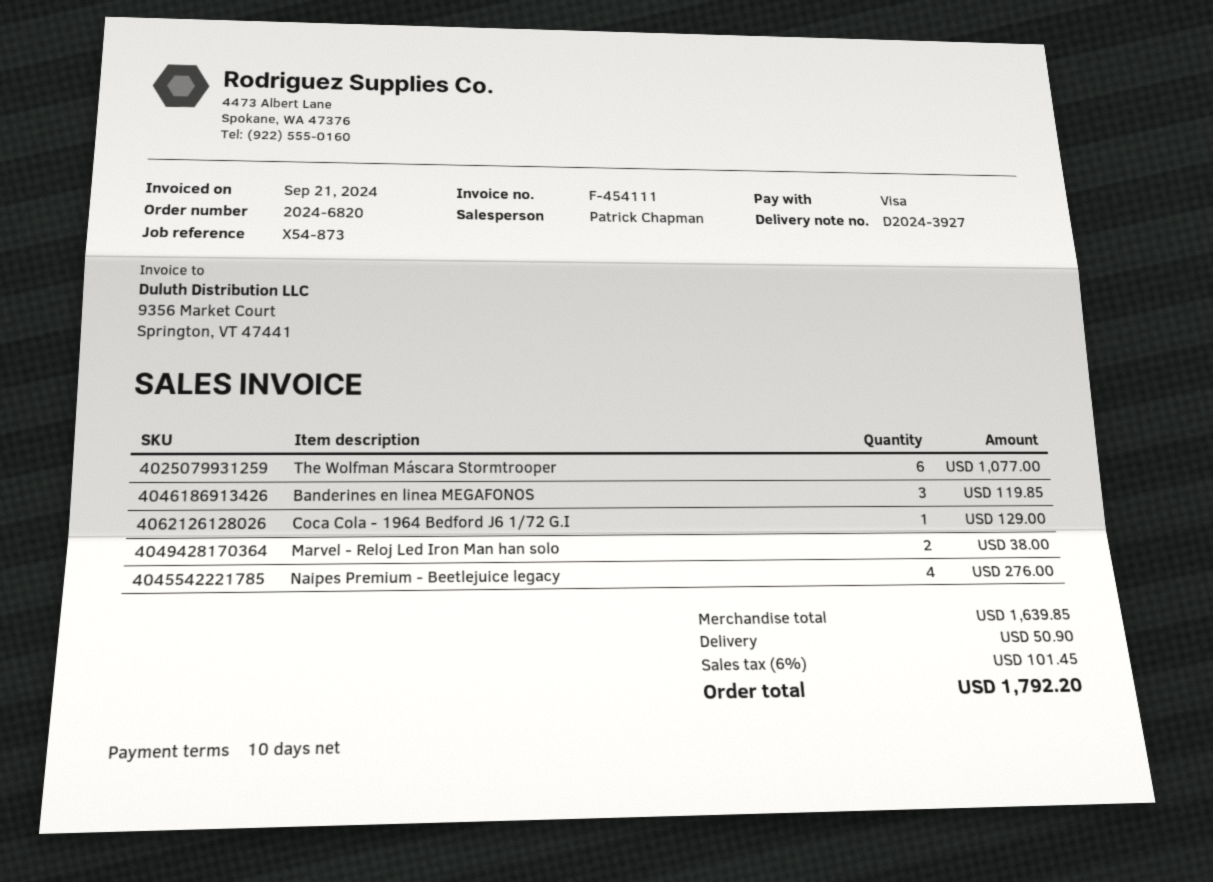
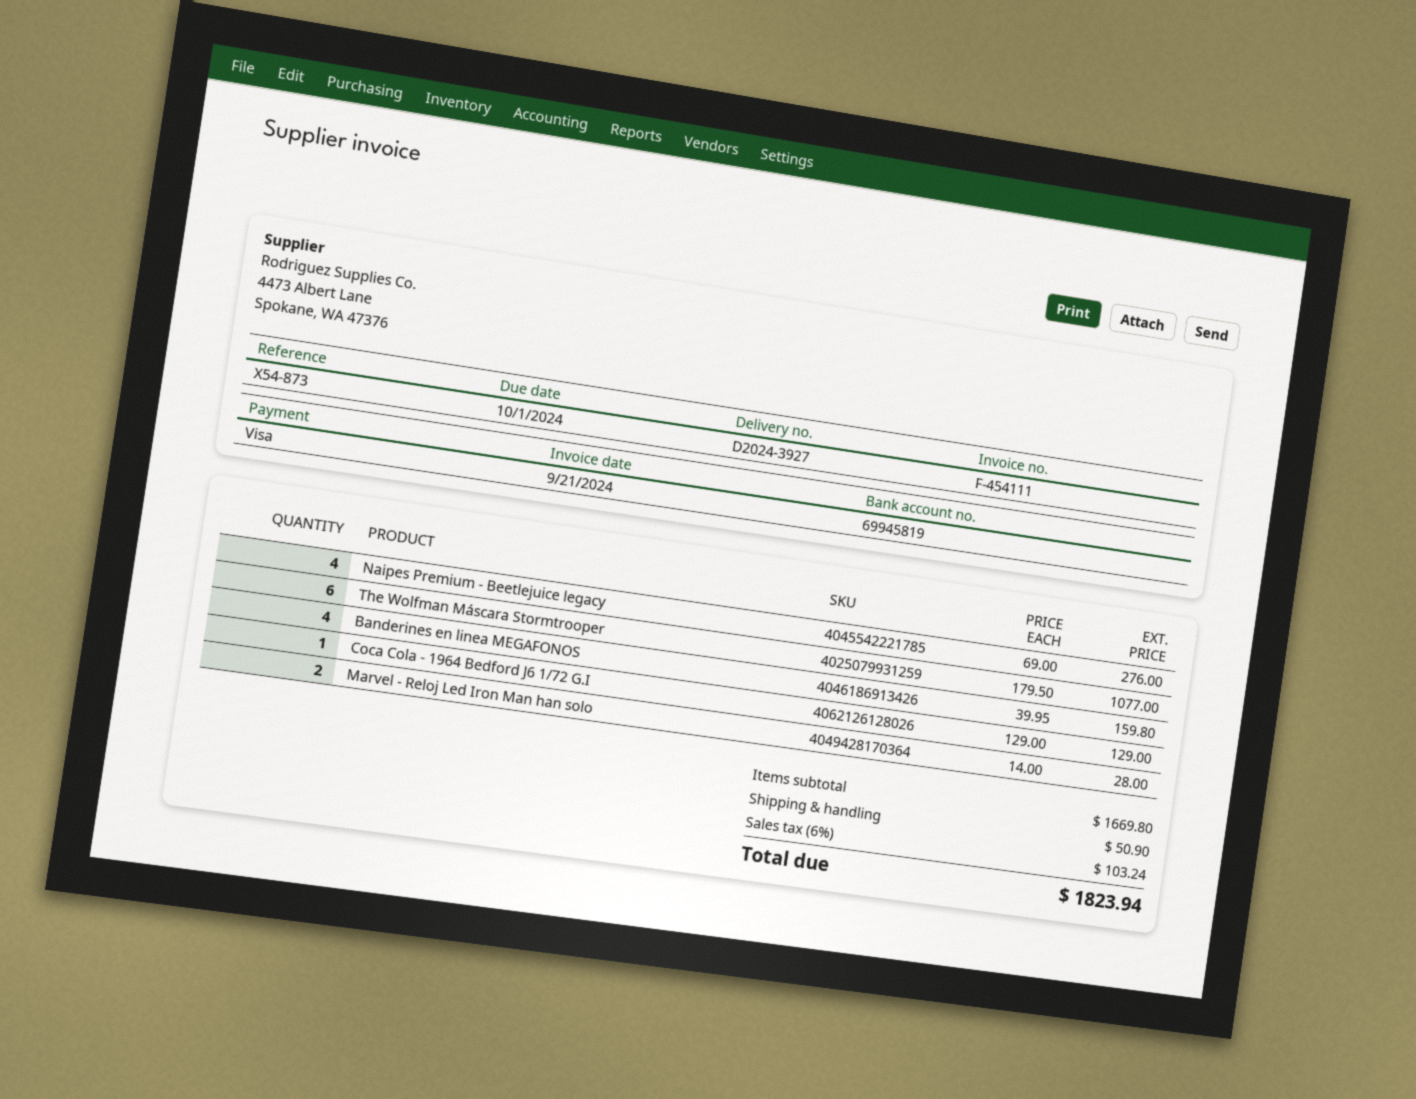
Banderines en linea MEGAFONOS: 3 for 119.85 -> 4 for 159.80
Marvel - Reloj Led Iron Man han solo: 2 for 38.00 -> 2 for 28.00
subtotal: 1639.85 -> 1669.80
tax: 6% = 101.45 -> 6% = 103.24
total: 1792.20 -> 1823.94

